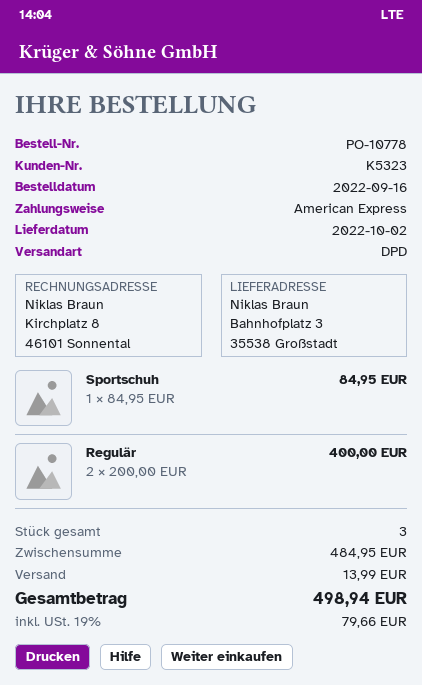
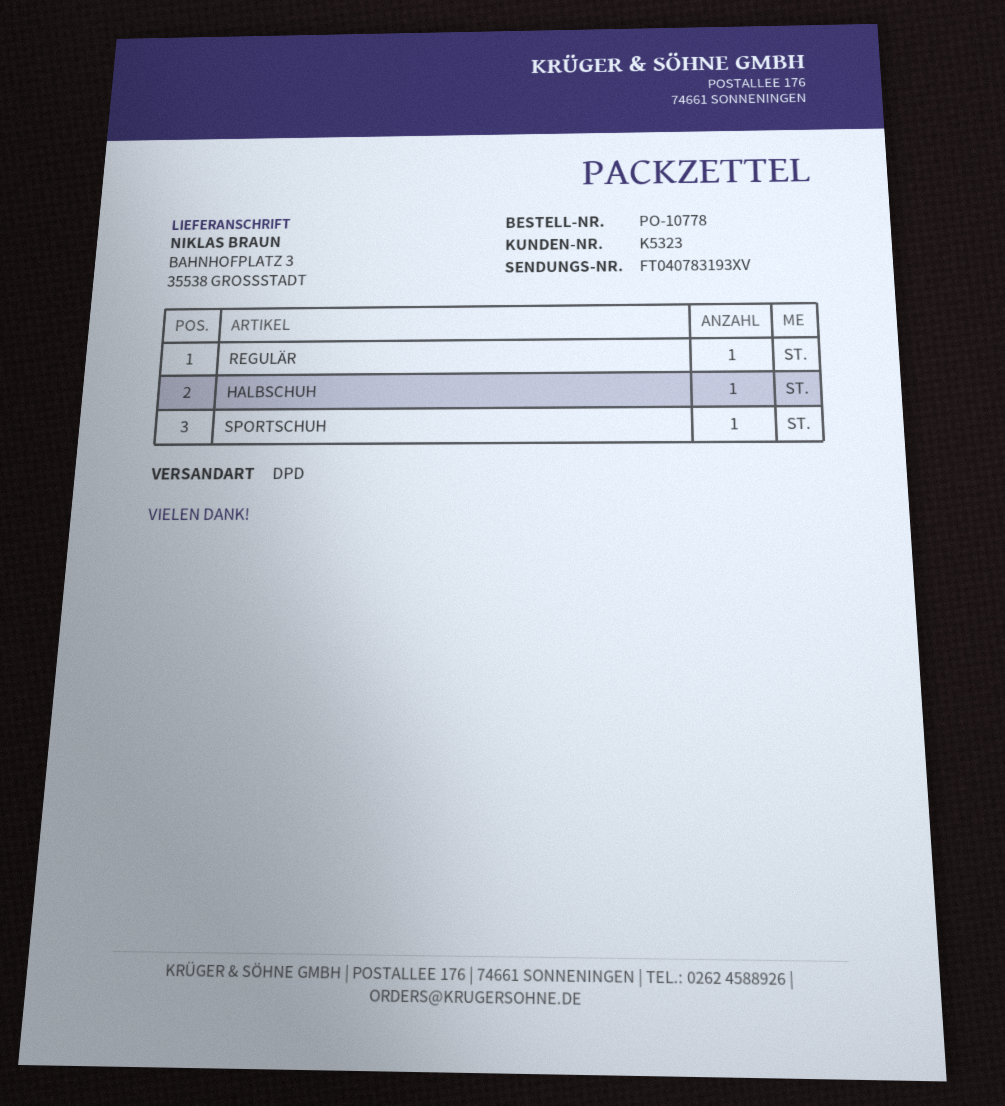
Regulär: 2 -> 1
HALBSCHUH: none -> 1

